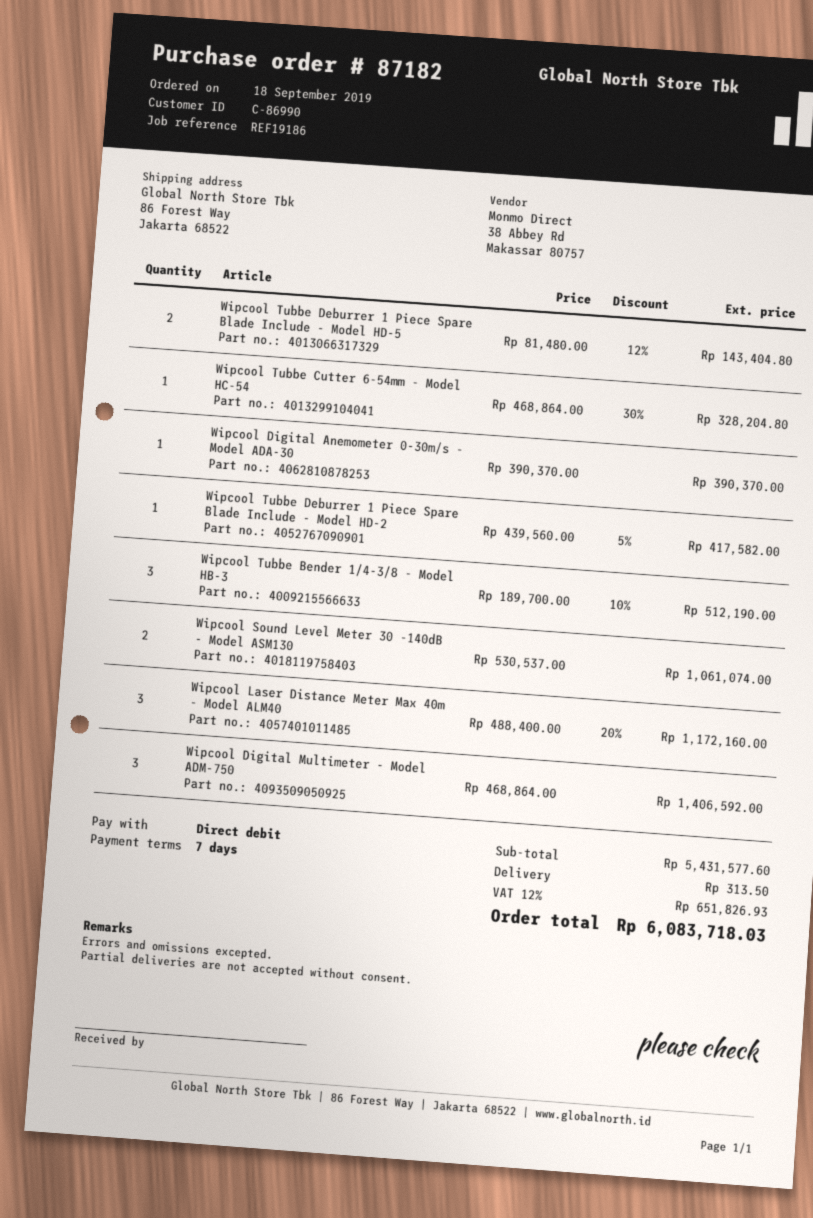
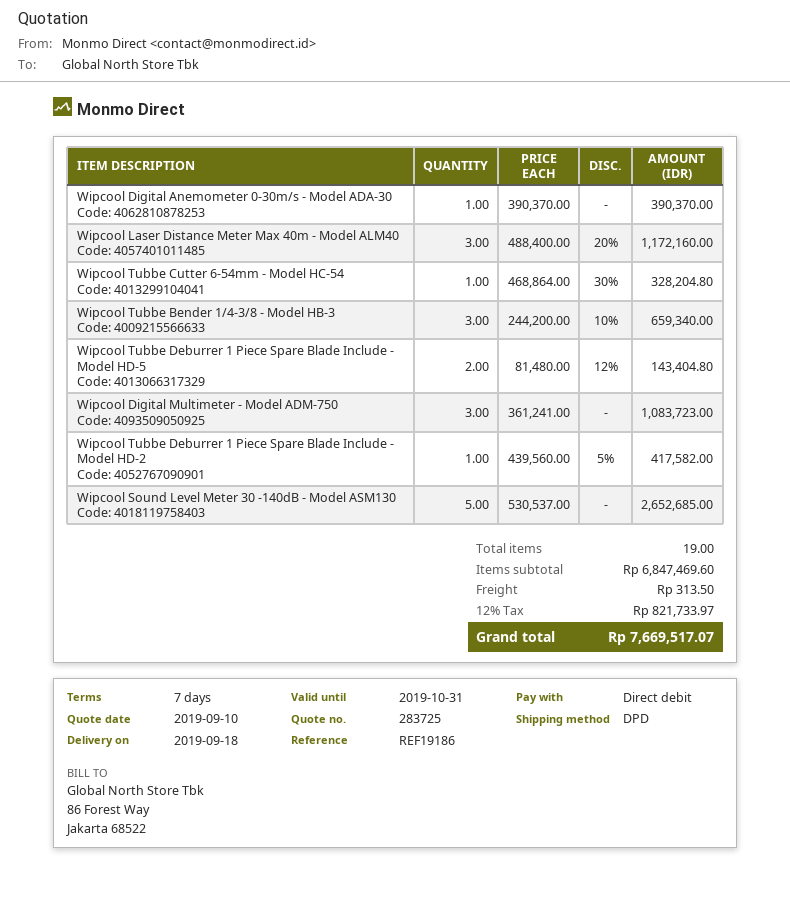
Wipcool Tubbe Bender 1/4-3/8 - Model HB-3: 3 x 189700.00 - 10% = 512190.00 -> 3 x 244200.00 - 10% = 659340.00
Wipcool Sound Level Meter 30 -140dB - Model ASM130: 2 x 530537.00 = 1061074.00 -> 5 x 530537.00 = 2652685.00
Wipcool Digital Multimeter - Model ADM-750: 3 x 468864.00 = 1406592.00 -> 3 x 361241.00 = 1083723.00
subtotal: 5431577.60 -> 6847469.60
tax: 12% = 651826.93 -> 12% = 821733.97
total: 6083718.03 -> 7669517.07

